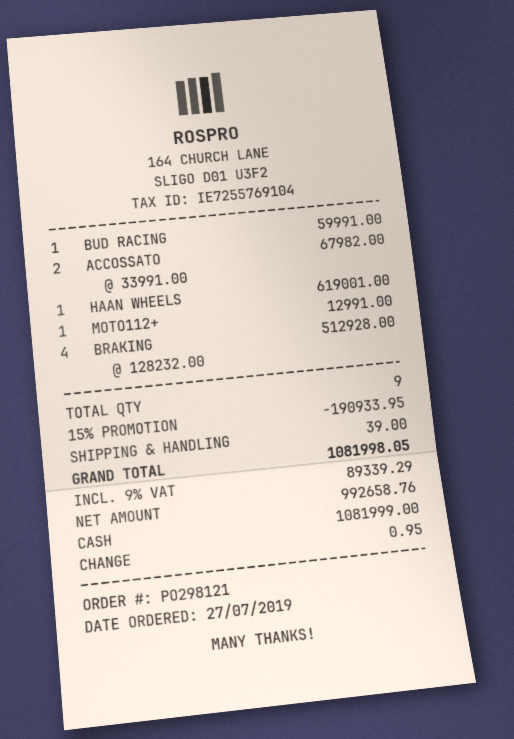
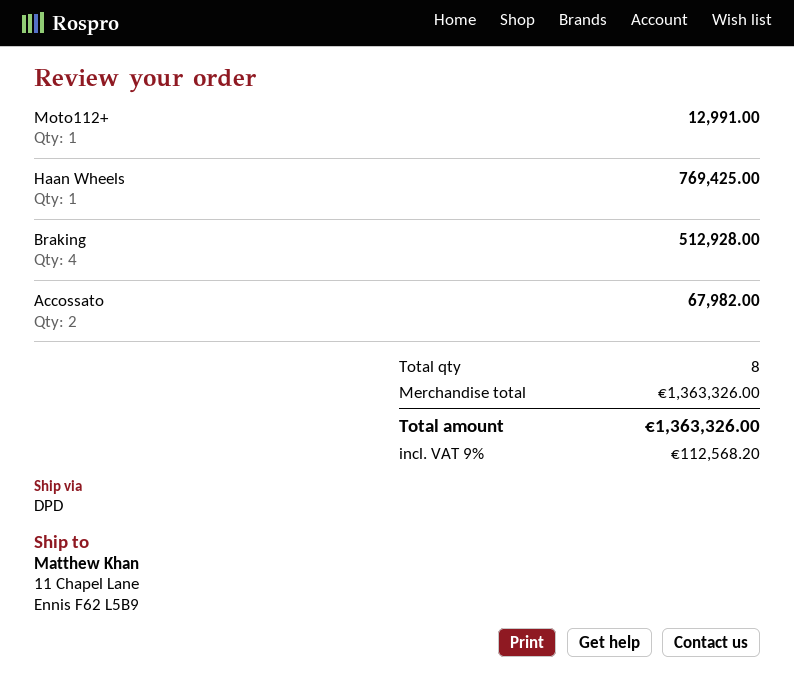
BUD RACING: 1 for 59991.00 -> none
HAAN WHEELS: 1 for 619001.00 -> 1 for 769425.00
total quantity: 9 -> 8
discount: 15% = 190933.95 -> none
shipping: 39.00 -> none
tax: 9% = 89339.29 -> 9% = 112568.20
total: 1081998.05 -> 1363326.00

